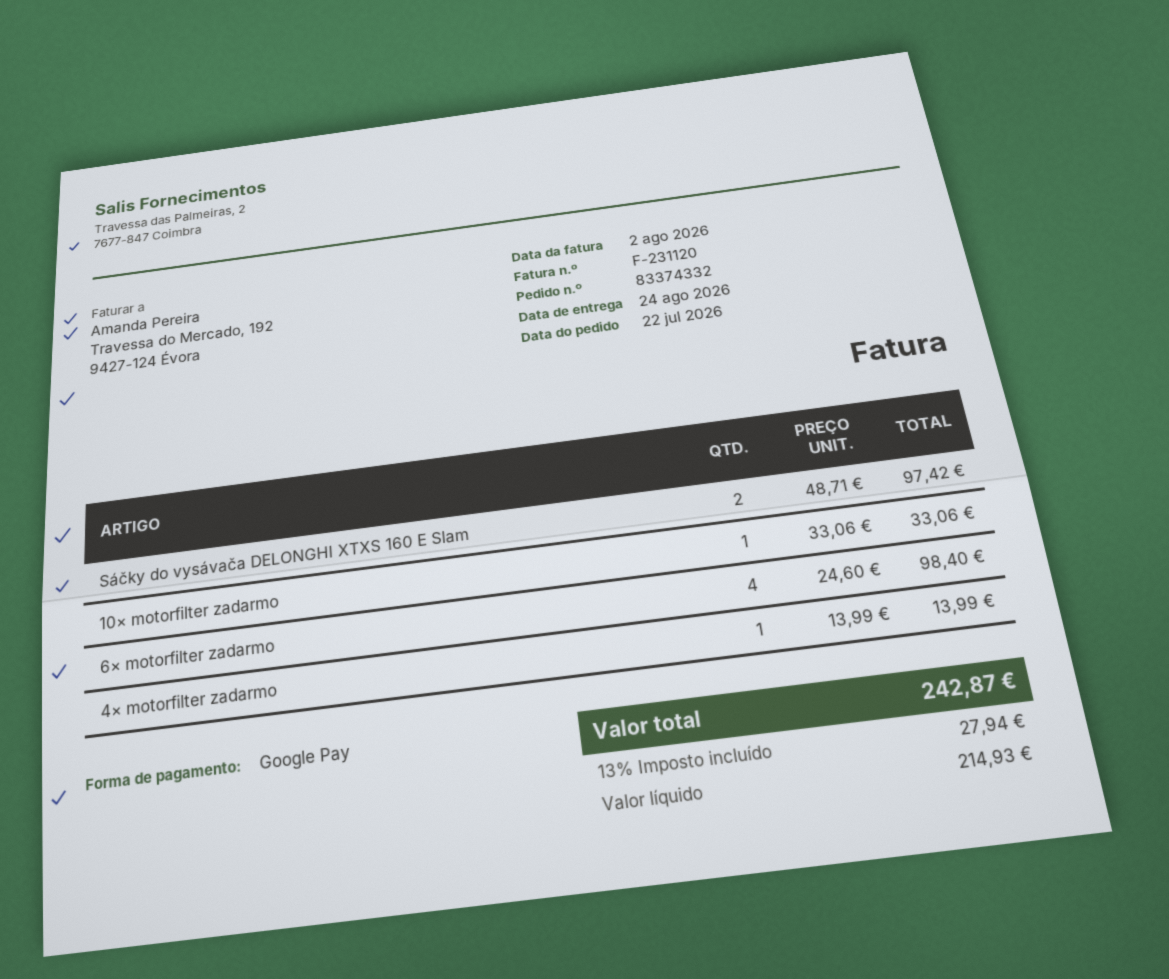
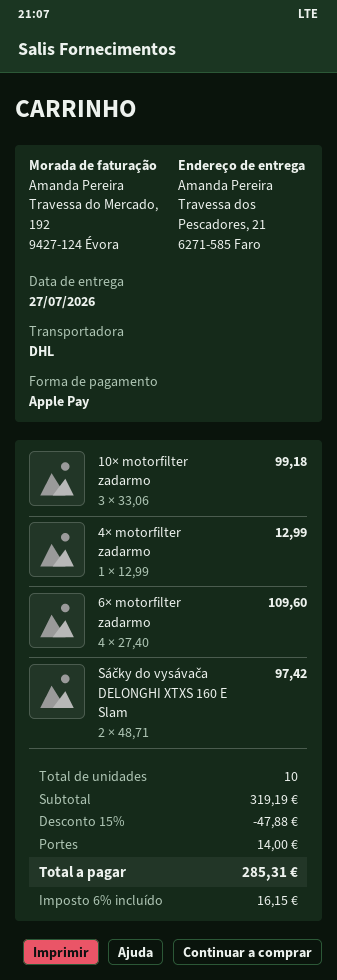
delivery date: 2026-08-24 -> 2026-07-27
payment method: Google Pay -> Apple Pay
10× motorfilter zadarmo: 1 x 33.06 = 33.06 -> 3 x 33.06 = 99.18
6× motorfilter zadarmo: 4 x 24.60 = 98.40 -> 4 x 27.40 = 109.60
4× motorfilter zadarmo: 1 x 13.99 = 13.99 -> 1 x 12.99 = 12.99
discount: none -> 15% = 47.88
shipping: none -> 14.00
tax: 13% = 27.94 -> 6% = 16.15
total: 242.87 -> 285.31

